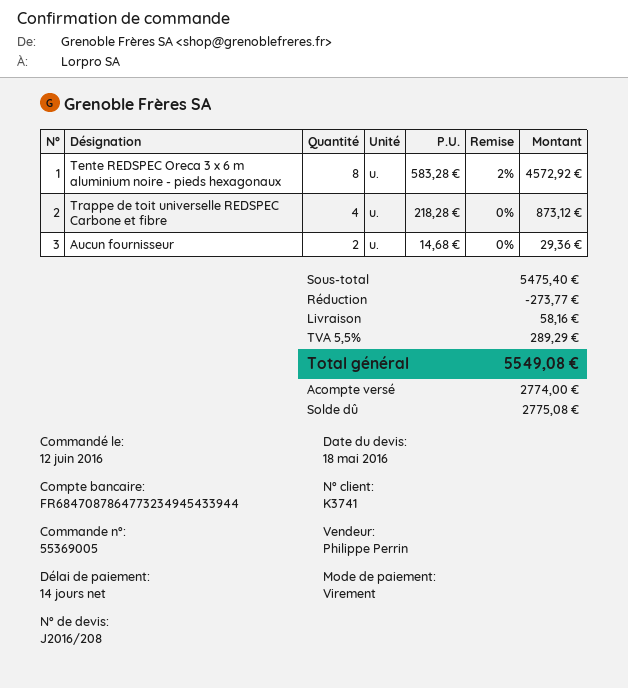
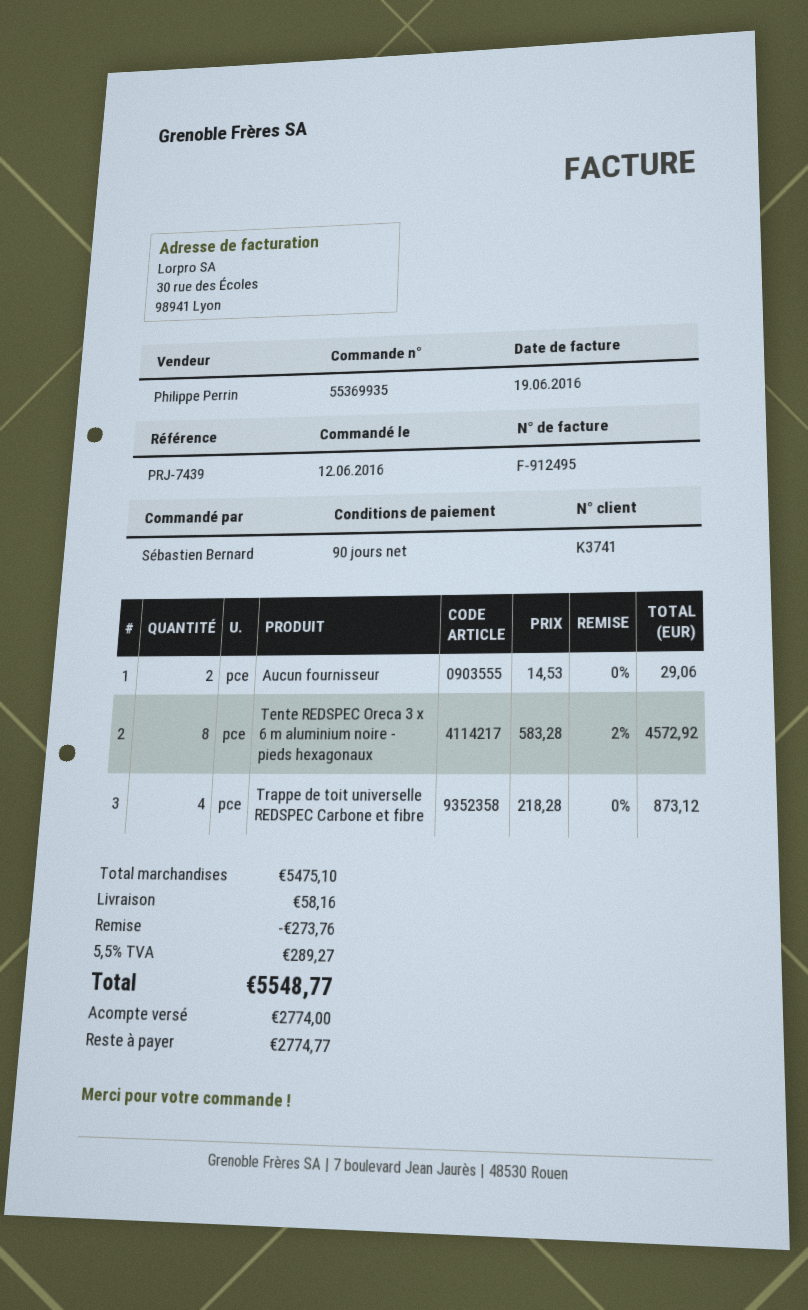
order number: 55369005 -> 55369935
payment terms: 14 days -> 90 days
Aucun fournisseur: 2 x 14.68 = 29.36 -> 2 x 14.53 = 29.06
subtotal: 5475.40 -> 5475.10
discount: 273.77 -> 273.76
tax: 5.5% = 289.29 -> 5.5% = 289.27
total: 5549.08 -> 5548.77
balance: 2775.08 -> 2774.77

